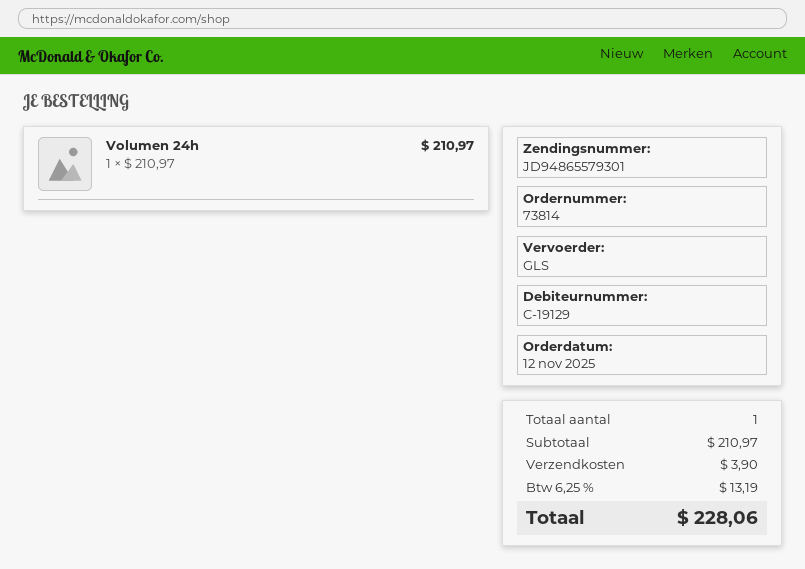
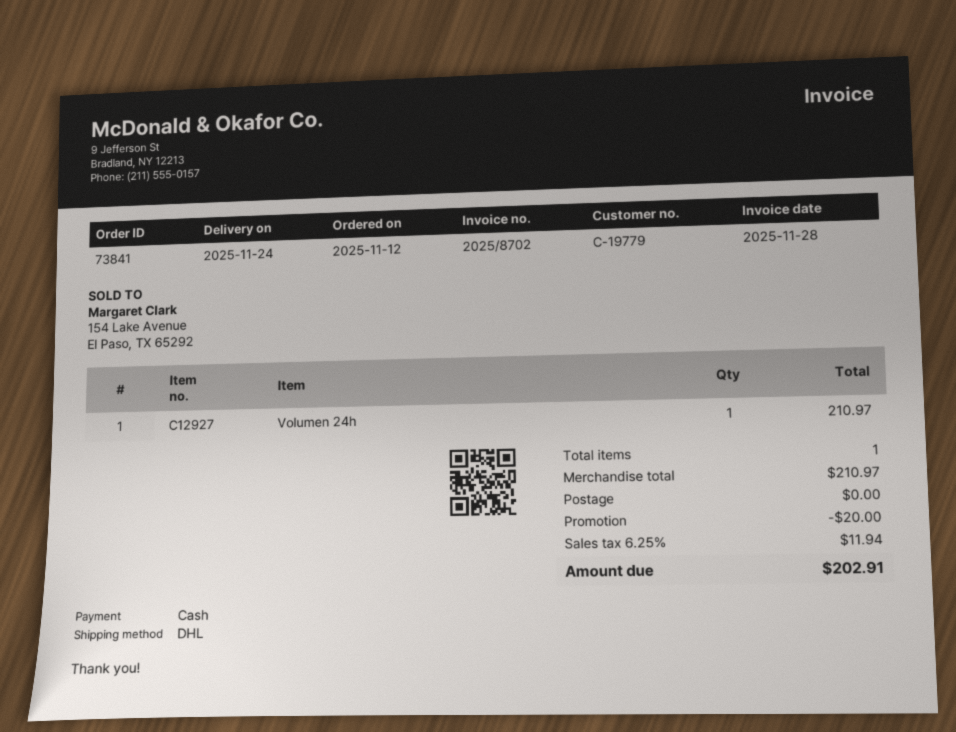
order number: 73814 -> 73841
customer number: C-19129 -> C-19779
shipping method: GLS -> DHL
discount: none -> 20.00
shipping: 3.90 -> 0.00
tax: 6.25% = 13.19 -> 6.25% = 11.94
total: 228.06 -> 202.91

